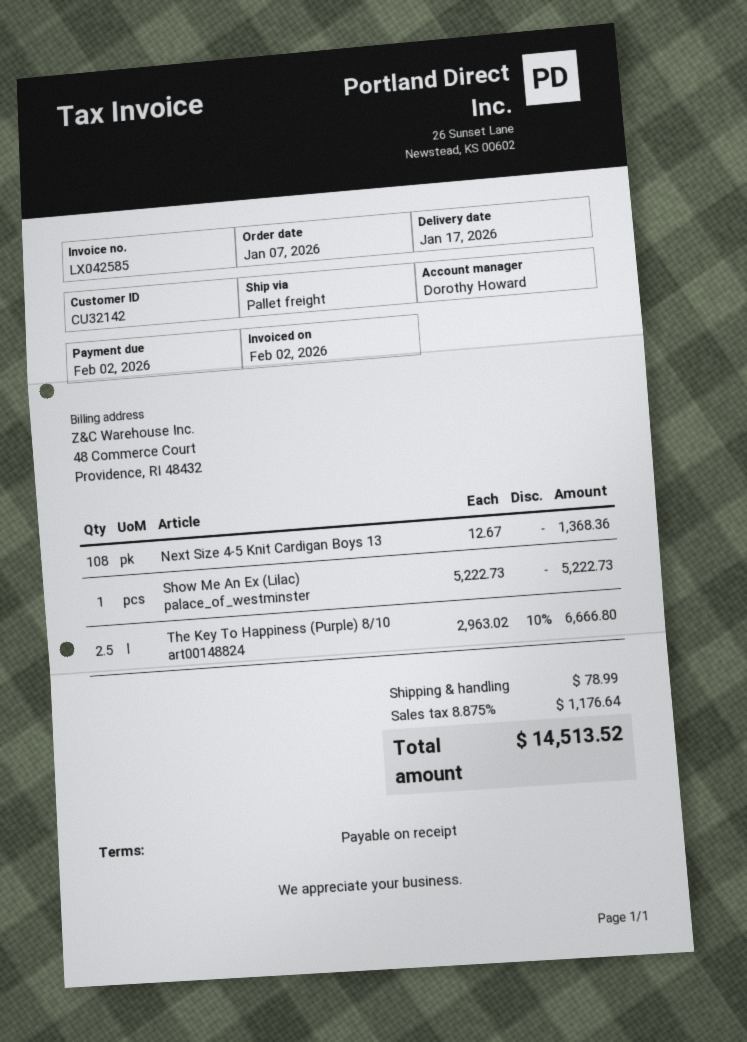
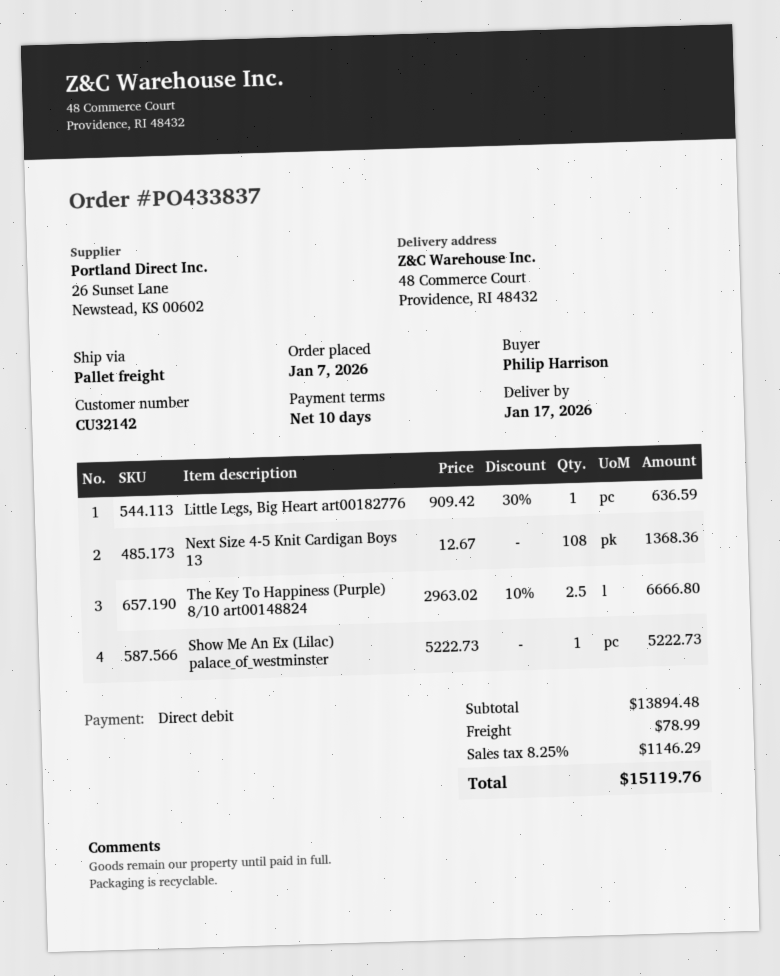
payment terms: on receipt -> 10 days
Little Legs, Big Heart art00182776: none -> 1 x 909.42 - 30% = 636.59
tax: 8.875% = 1176.64 -> 8.25% = 1146.29
total: 14513.52 -> 15119.76

